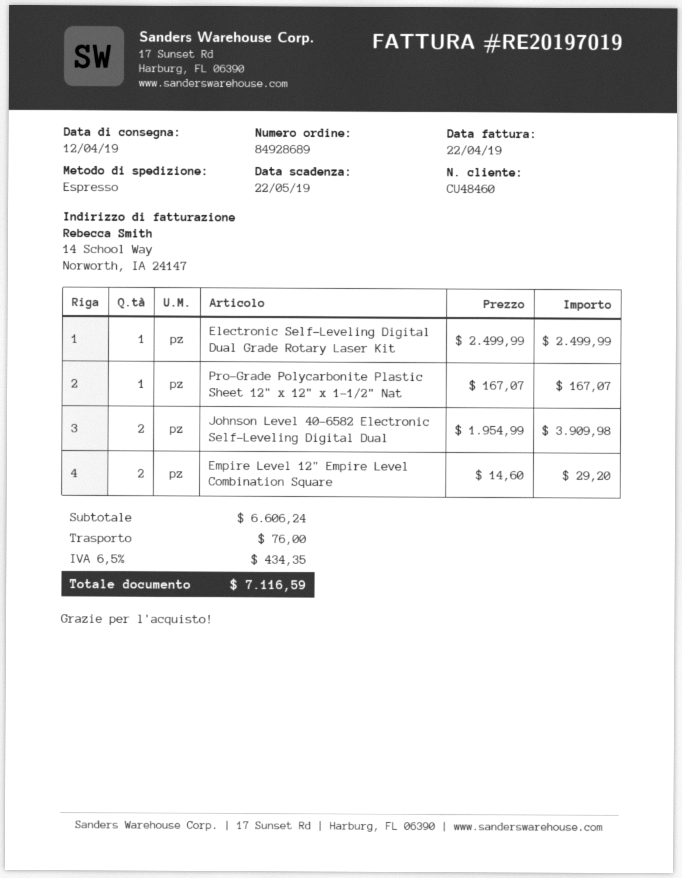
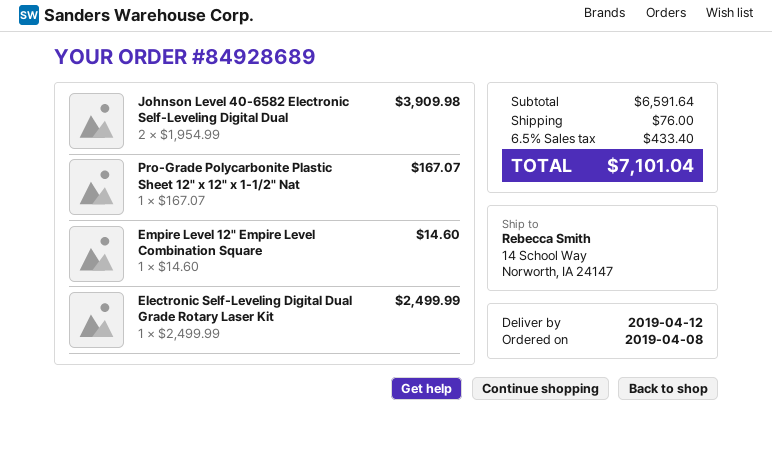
Empire Level 12" Empire Level Combination Square: 2 x 14.60 = 29.20 -> 1 x 14.60 = 14.60
subtotal: 6606.24 -> 6591.64
tax: 6.5% = 434.35 -> 6.5% = 433.40
total: 7116.59 -> 7101.04

